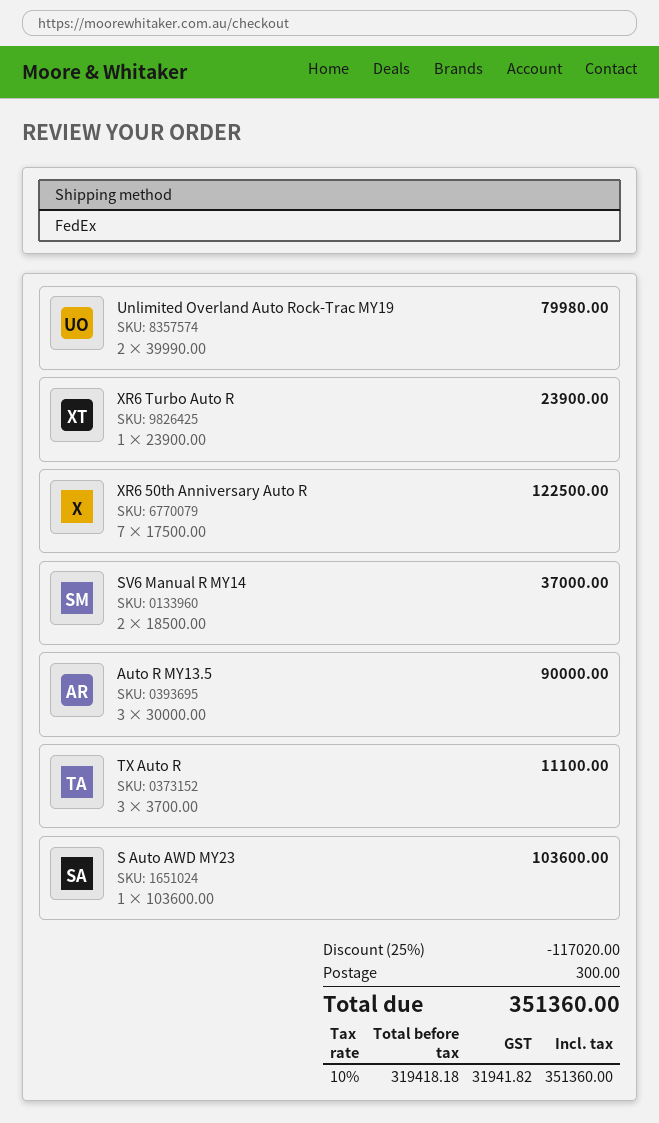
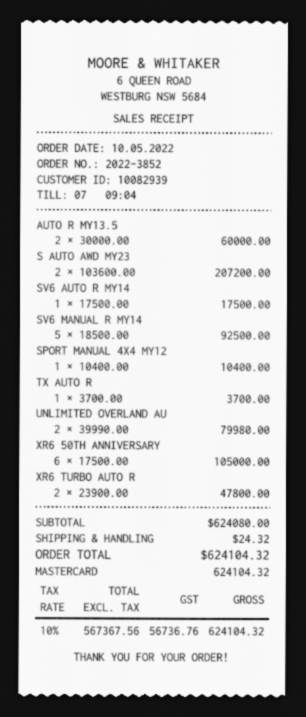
XR6 Turbo Auto R: 1 x 23900.00 = 23900.00 -> 2 x 23900.00 = 47800.00
XR6 50th Anniversary Auto R: 7 x 17500.00 = 122500.00 -> 6 x 17500.00 = 105000.00
SV6 Manual R MY14: 2 x 18500.00 = 37000.00 -> 5 x 18500.00 = 92500.00
Auto R MY13.5: 3 x 30000.00 = 90000.00 -> 2 x 30000.00 = 60000.00
TX Auto R: 3 x 3700.00 = 11100.00 -> 1 x 3700.00 = 3700.00
S Auto AWD MY23: 1 x 103600.00 = 103600.00 -> 2 x 103600.00 = 207200.00
SV6 AUTO R MY14: none -> 1 x 17500.00 = 17500.00
SPORT MANUAL 4X4 MY12: none -> 1 x 10400.00 = 10400.00
discount: 25% = 117020.00 -> none
shipping: 300.00 -> 24.32
net: 319418.18 -> 567367.56
tax: 10% = 31941.82 -> 10% = 56736.76
total: 351360.00 -> 624104.32

